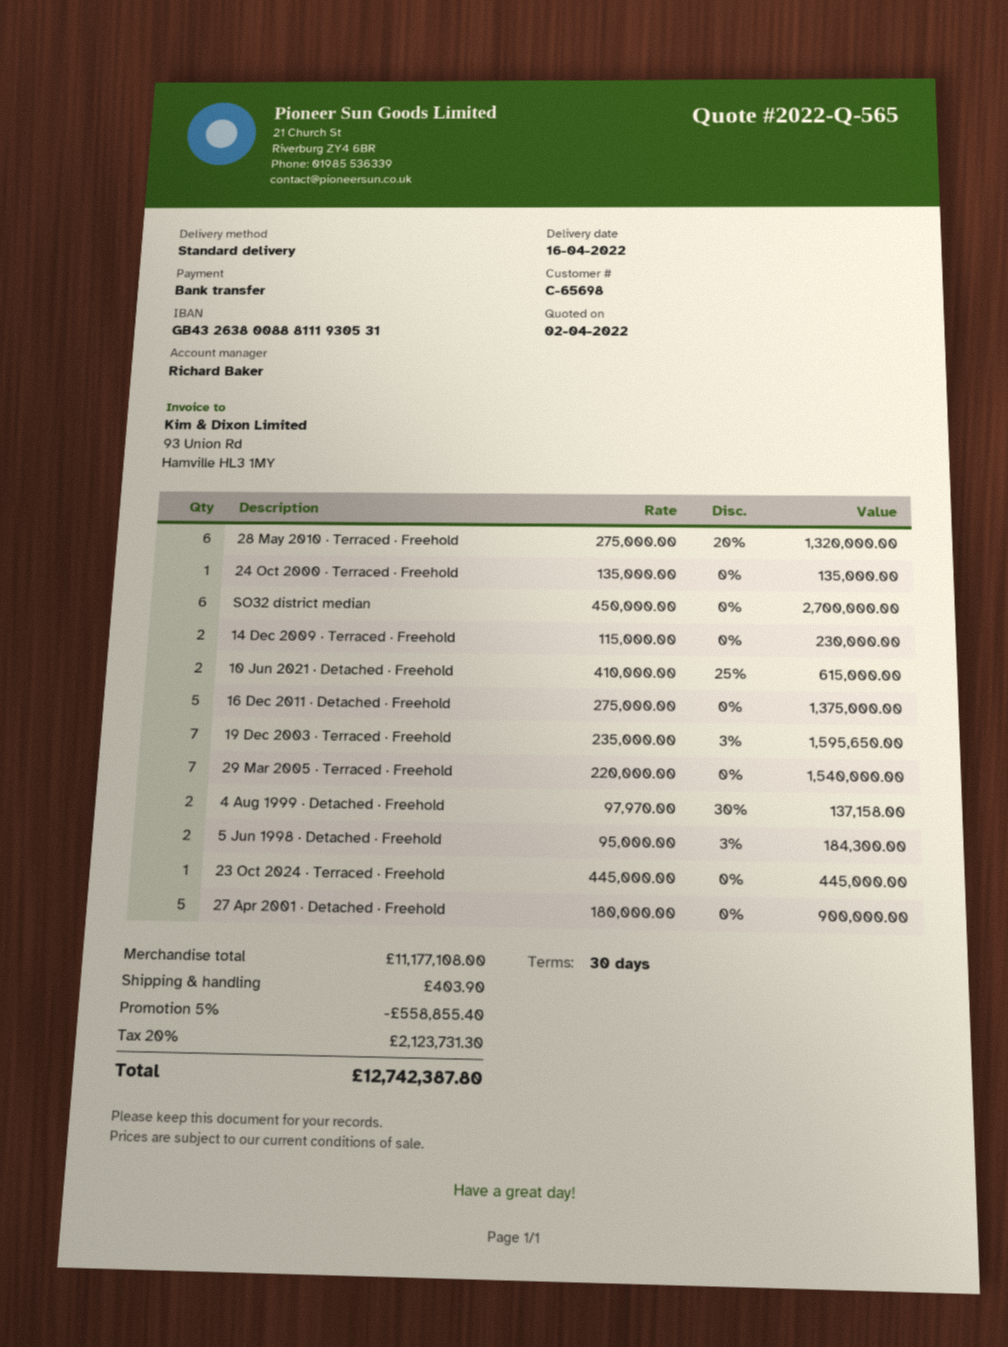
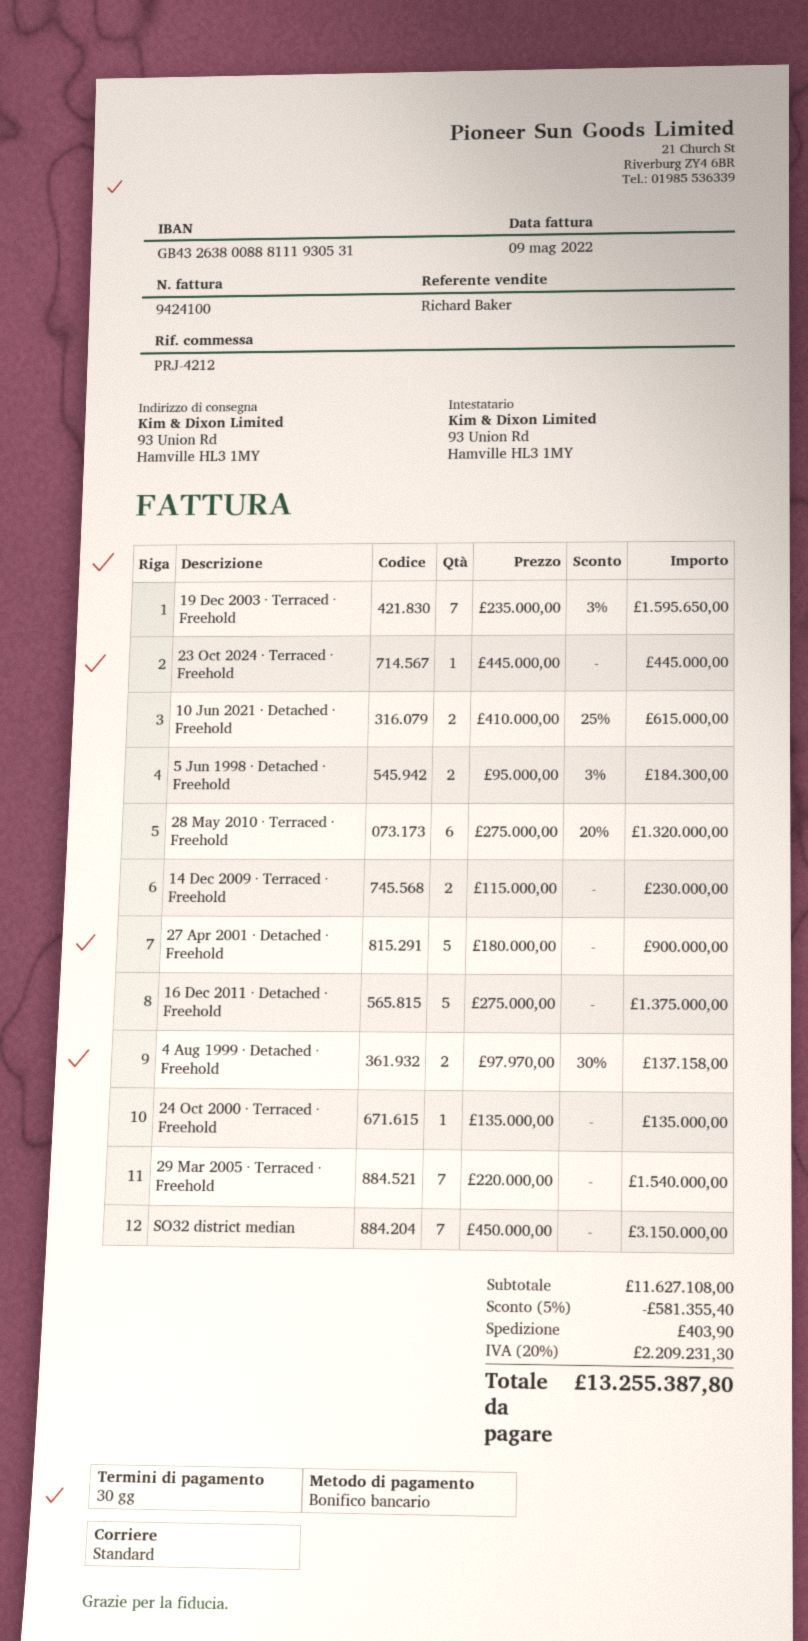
SO32 district median: 6 x 450000.00 = 2700000.00 -> 7 x 450000.00 = 3150000.00
subtotal: 11177108.00 -> 11627108.00
discount: 5% = 558855.40 -> 5% = 581355.40
tax: 20% = 2123731.30 -> 20% = 2209231.30
total: 12742387.80 -> 13255387.80

